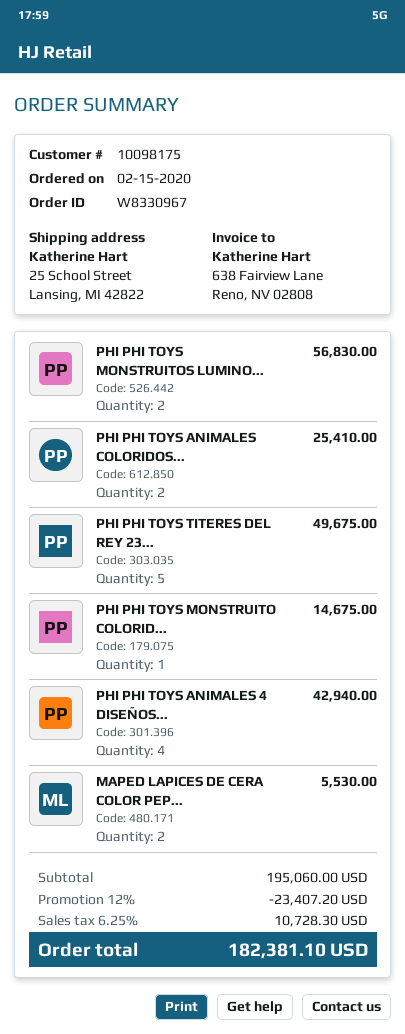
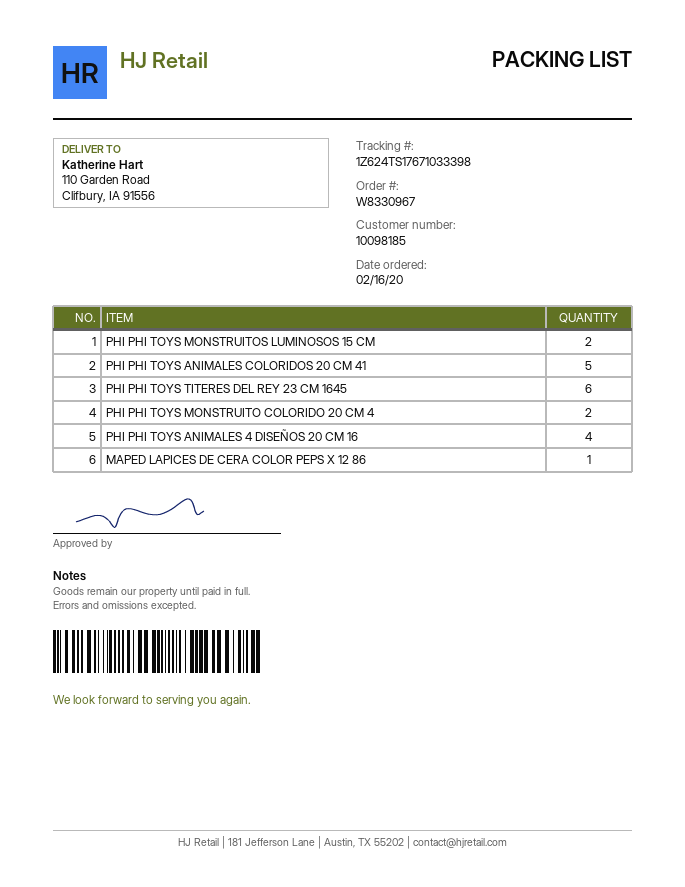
order date: 2020-02-15 -> 2020-02-16
customer number: 10098175 -> 10098185
ship to: 25 School Street, Lansing, MI 42822 -> 110 Garden Road, Clifbury, IA 91556
PHI PHI TOYS ANIMALES COLORIDOS...: 2 -> 5
PHI PHI TOYS TITERES DEL REY 23...: 5 -> 6
PHI PHI TOYS MONSTRUITO COLORID...: 1 -> 2
MAPED LAPICES DE CERA COLOR PEP...: 2 -> 1

